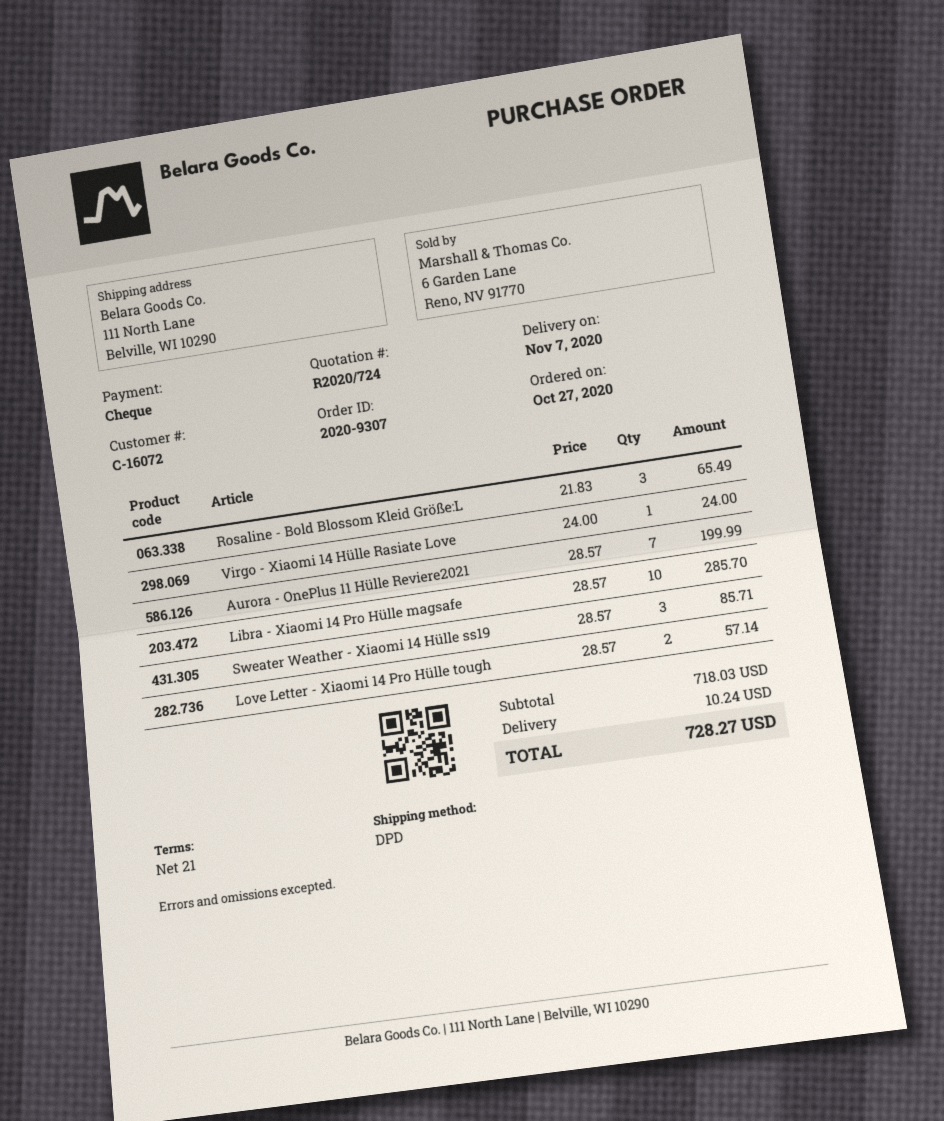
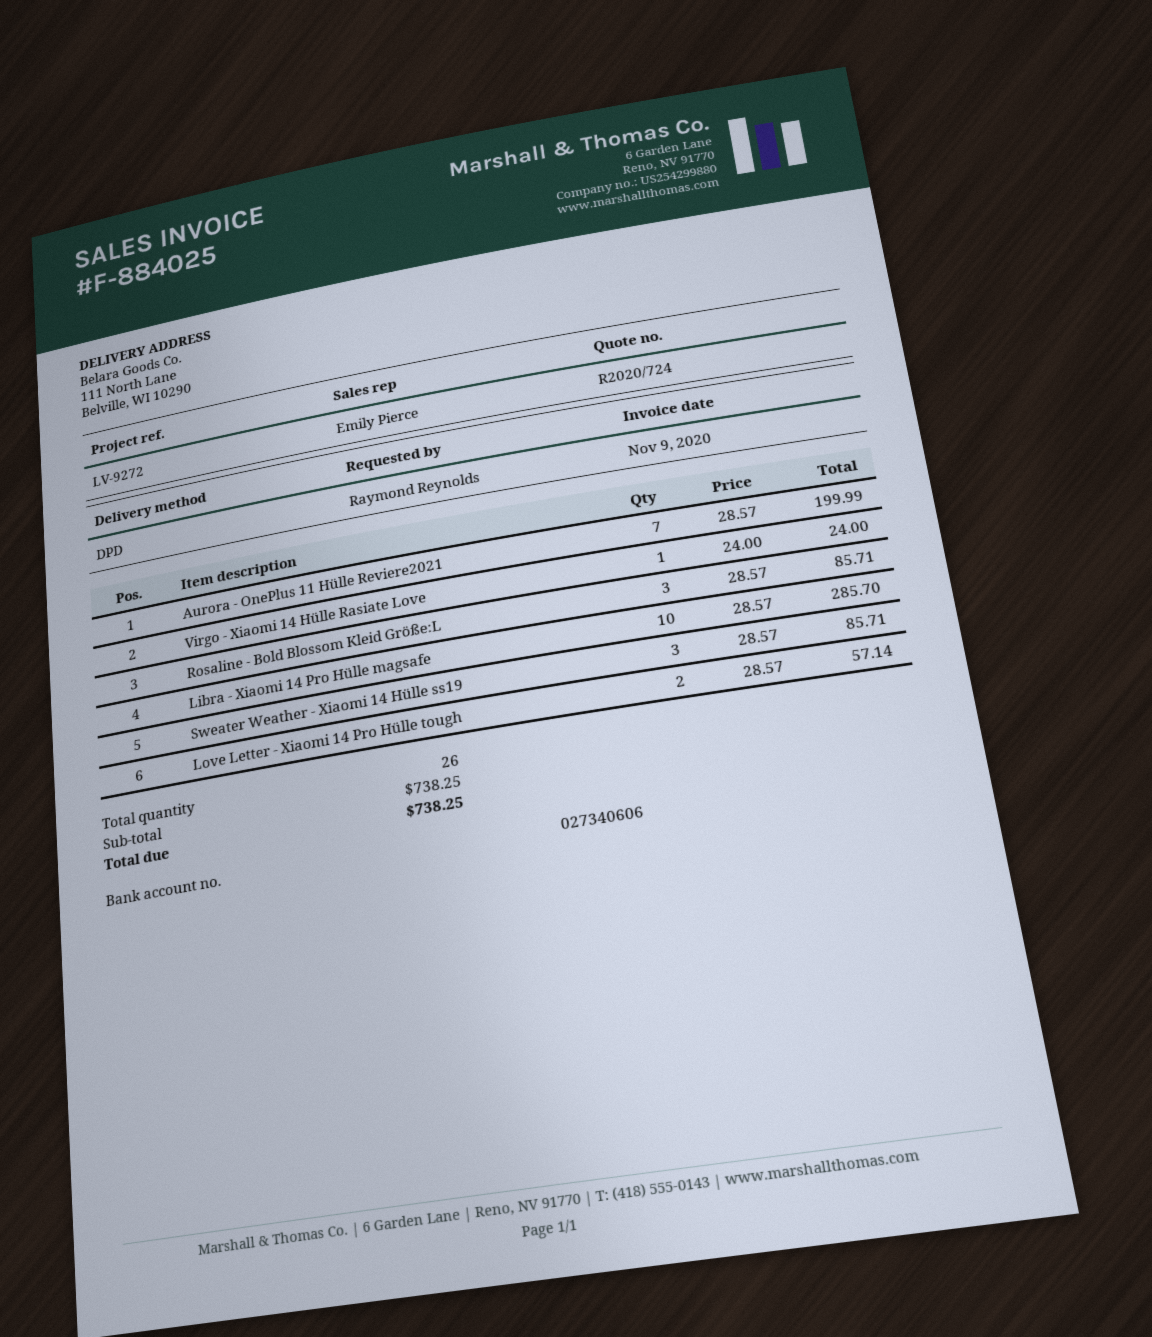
Rosaline - Bold Blossom Kleid Größe:L: 3 x 21.83 = 65.49 -> 3 x 28.57 = 85.71
subtotal: 718.03 -> 738.25
shipping: 10.24 -> none
total: 728.27 -> 738.25

